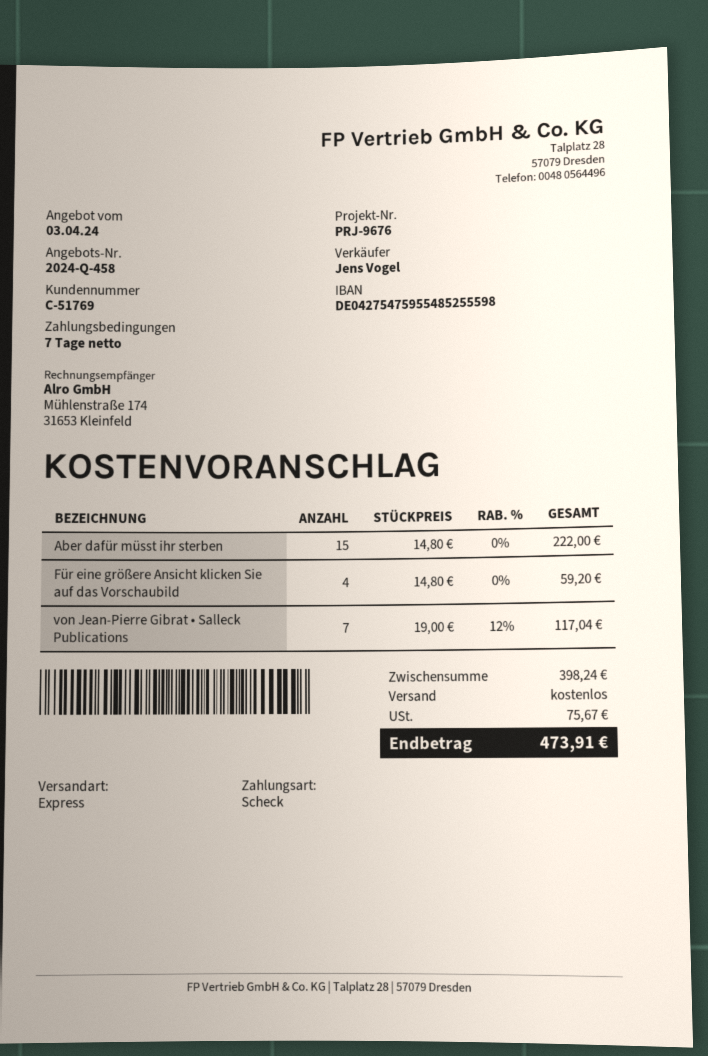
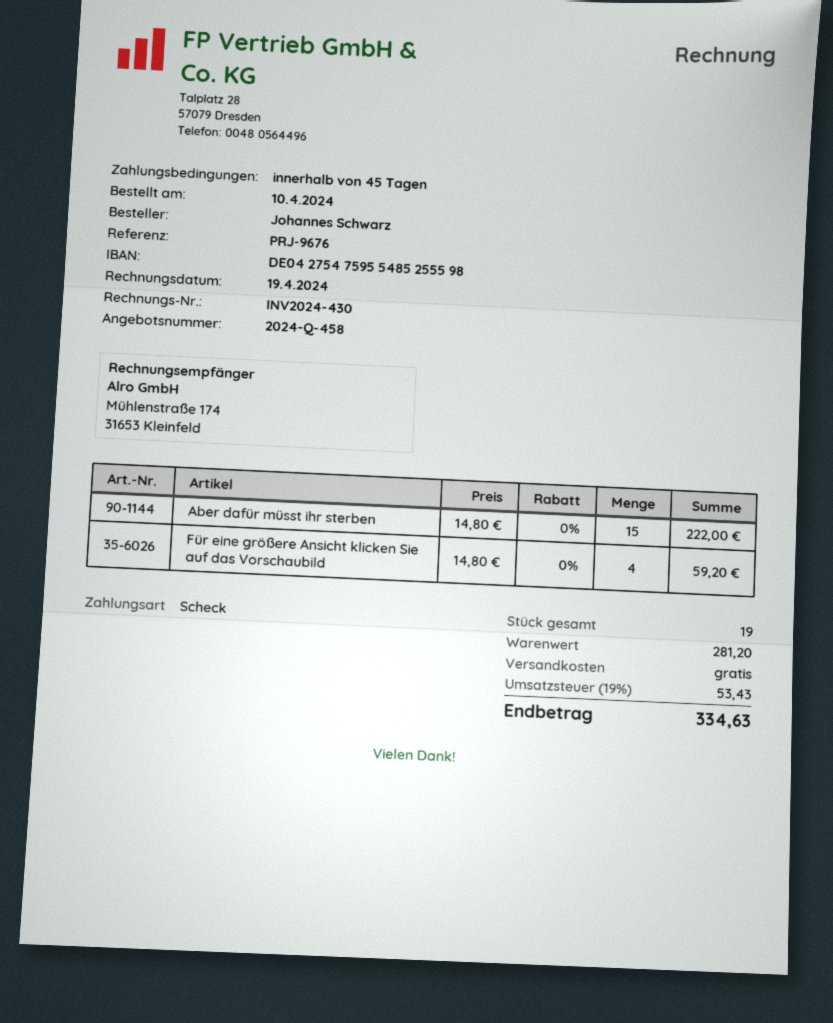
payment terms: 7 days -> 45 days
von Jean-Pierre Gibrat • Salleck Publications: 7 x 19.00 - 12% = 117.04 -> none
subtotal: 398.24 -> 281.20
tax: 75.67 -> 53.43
total: 473.91 -> 334.63

